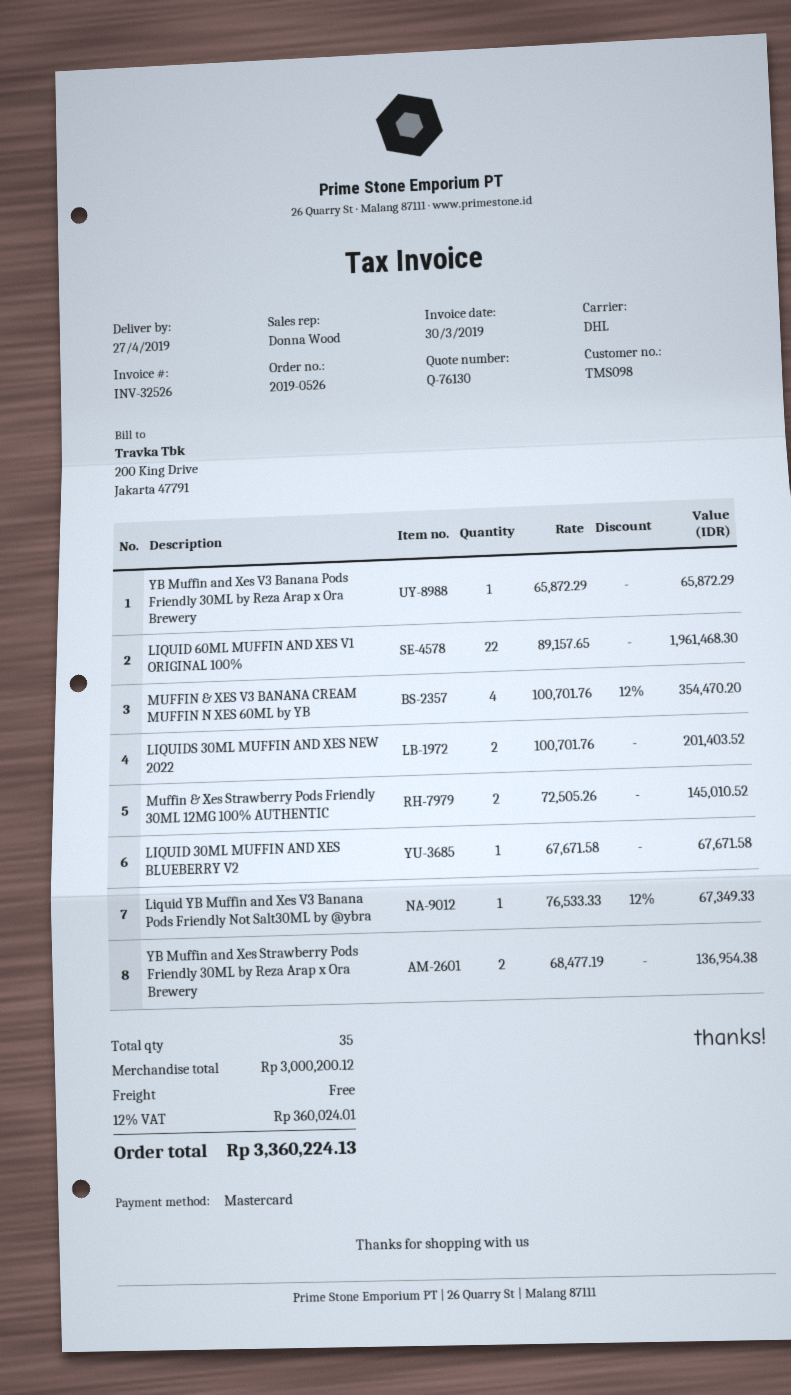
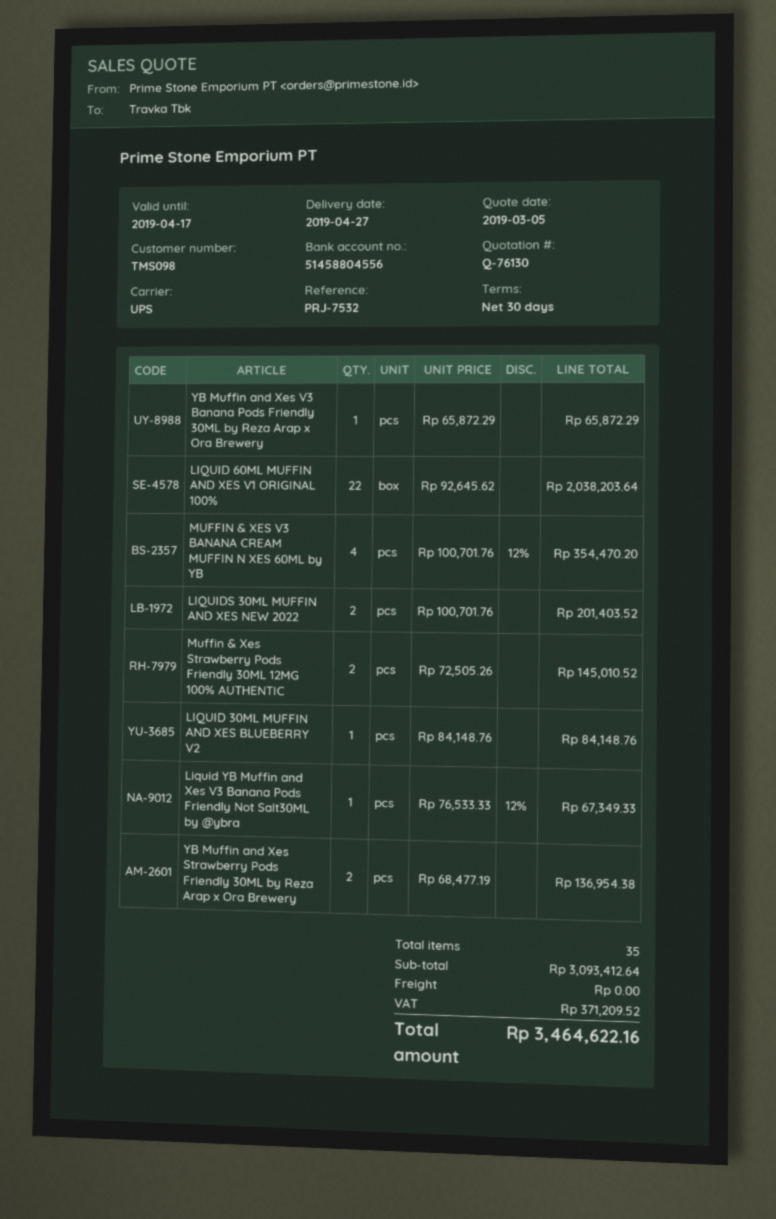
shipping method: DHL -> UPS
LIQUID 60ML MUFFIN AND XES V1 ORIGINAL 100%: 22 x 89157.65 = 1961468.30 -> 22 x 92645.62 = 2038203.64
LIQUID 30ML MUFFIN AND XES BLUEBERRY V2: 1 x 67671.58 = 67671.58 -> 1 x 84148.76 = 84148.76
subtotal: 3000200.12 -> 3093412.64
tax: 360024.01 -> 371209.52
total: 3360224.13 -> 3464622.16

